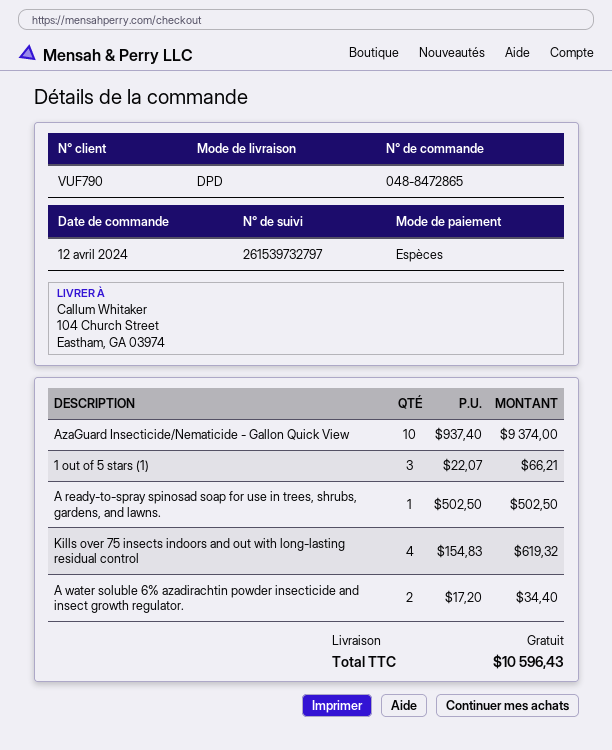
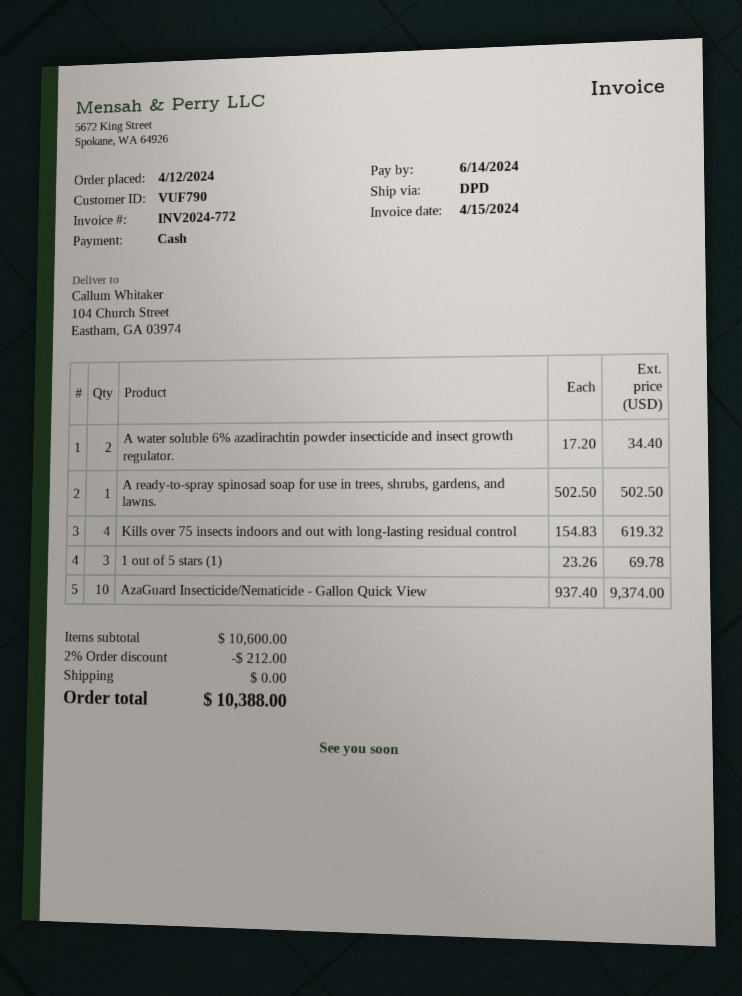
1 out of 5 stars (1): 3 x 22.07 = 66.21 -> 3 x 23.26 = 69.78
discount: none -> 2% = 212.00
total: 10596.43 -> 10388.00

